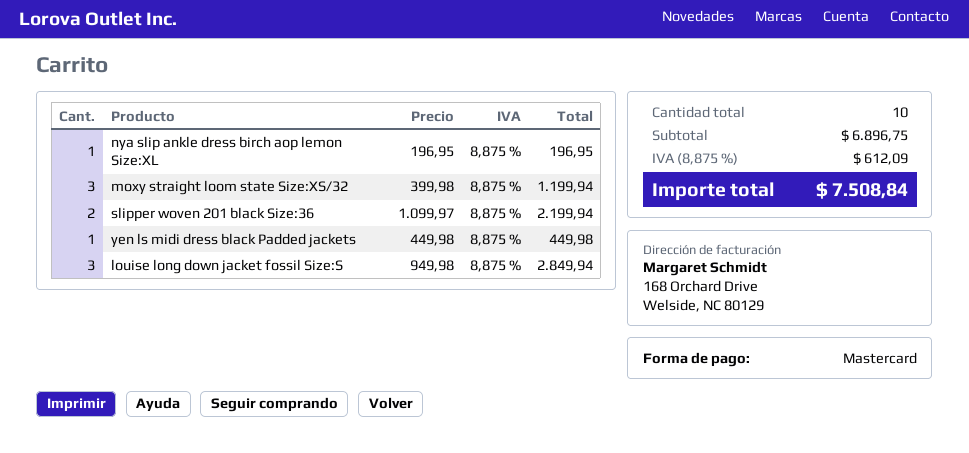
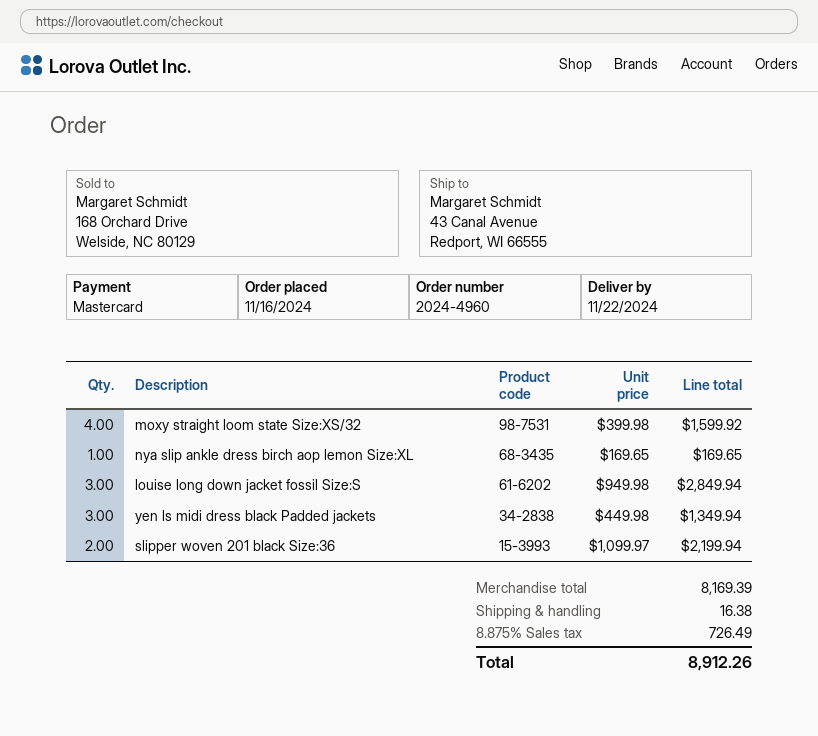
nya slip ankle dress birch aop lemon Size:XL: 1 x 196.95 = 196.95 -> 1 x 169.65 = 169.65
moxy straight loom state Size:XS/32: 3 x 399.98 = 1199.94 -> 4 x 399.98 = 1599.92
yen ls midi dress black Padded jackets: 1 x 449.98 = 449.98 -> 3 x 449.98 = 1349.94
subtotal: 6896.75 -> 8169.39
shipping: none -> 16.38
tax: 8.875% = 612.09 -> 8.875% = 726.49
total: 7508.84 -> 8912.26

